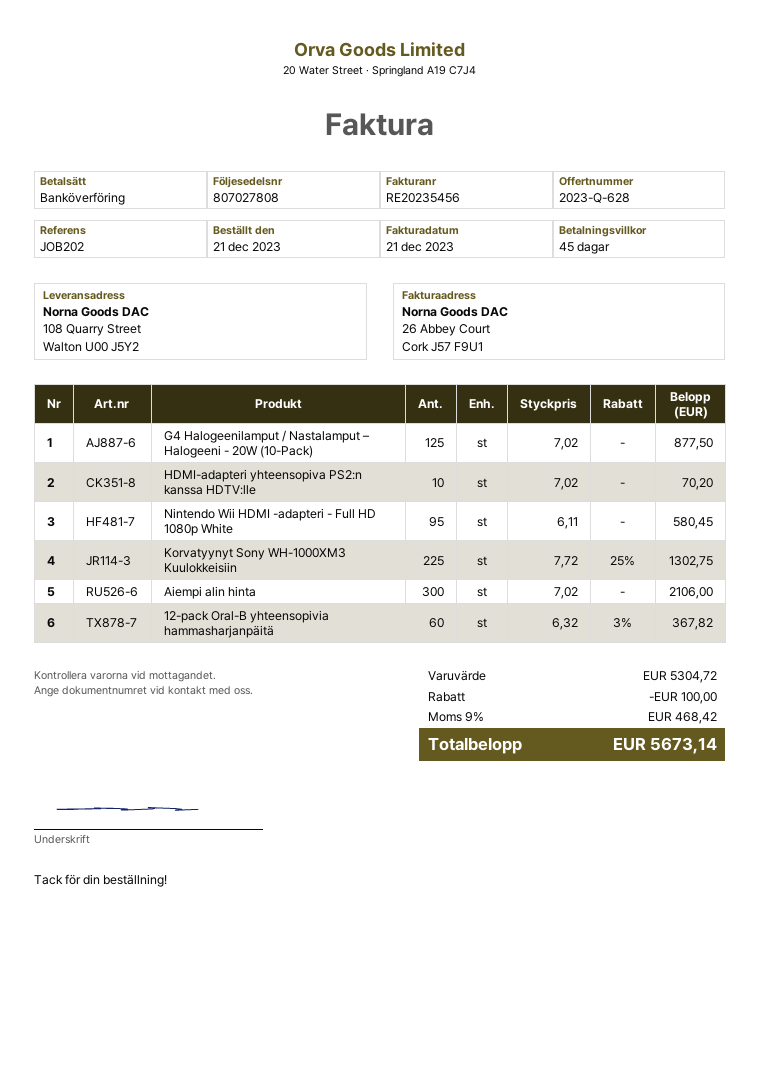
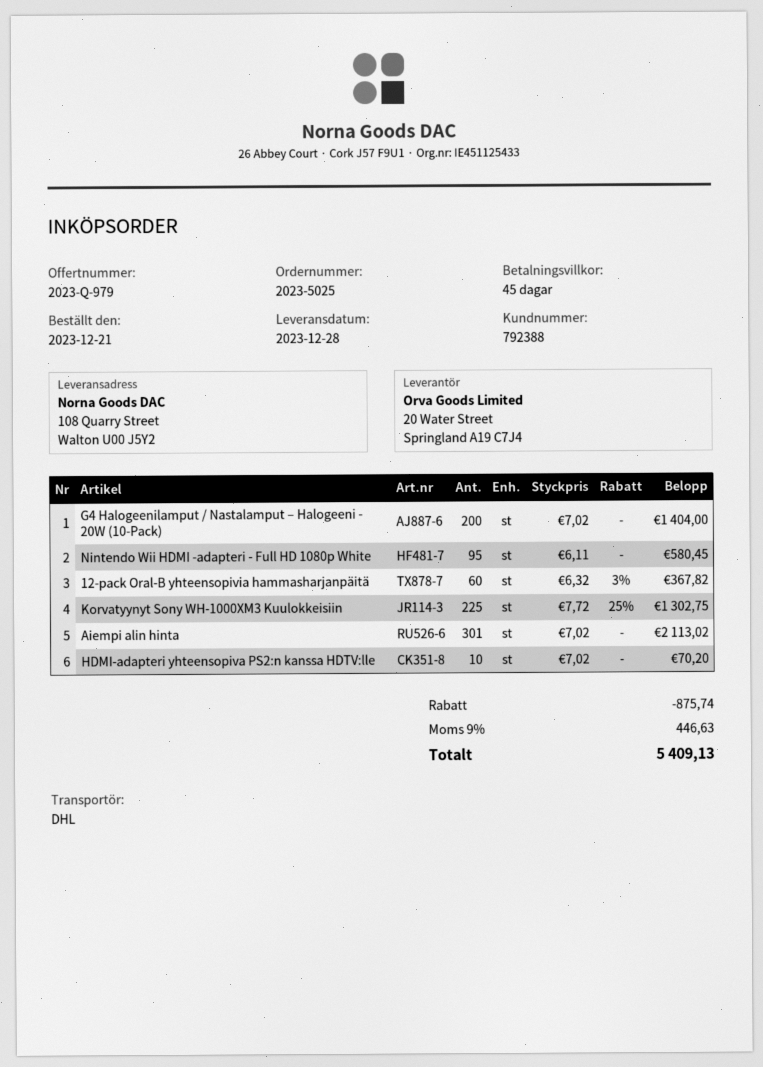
quote number: 2023-Q-628 -> 2023-Q-979
G4 Halogeenilamput / Nastalamput – Halogeeni - 20W (10-Pack): 125 x 7.02 = 877.50 -> 200 x 7.02 = 1404.00
Aiempi alin hinta: 300 x 7.02 = 2106.00 -> 301 x 7.02 = 2113.02
discount: 100.00 -> 875.74
tax: 9% = 468.42 -> 9% = 446.63
total: 5673.14 -> 5409.13

